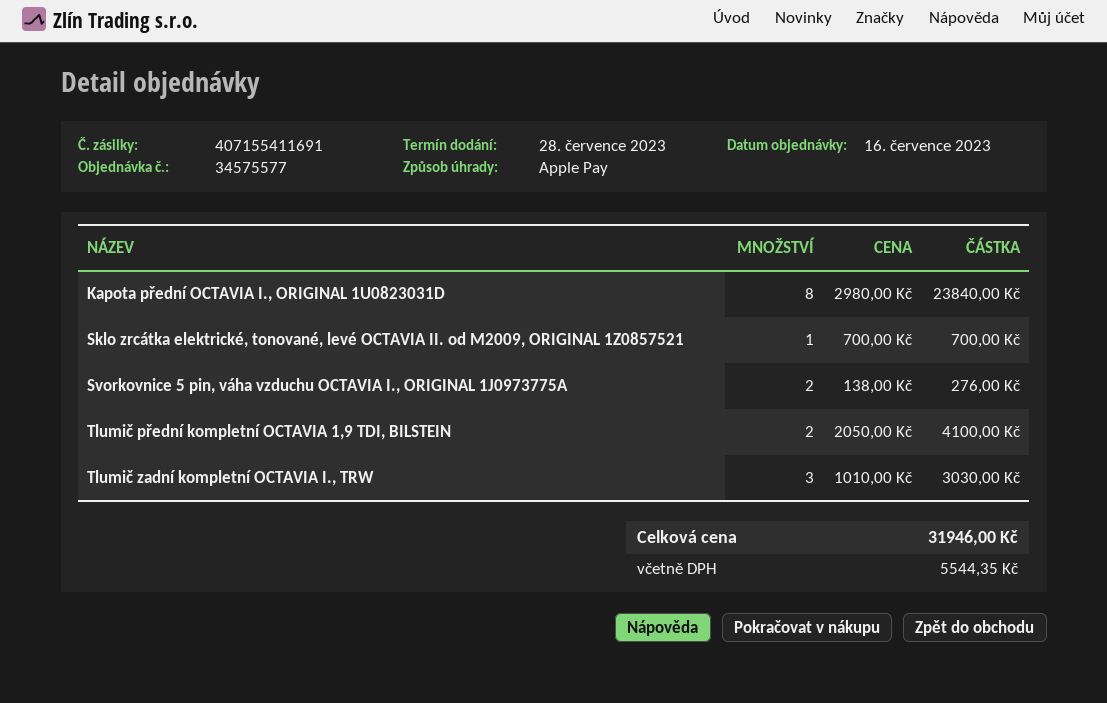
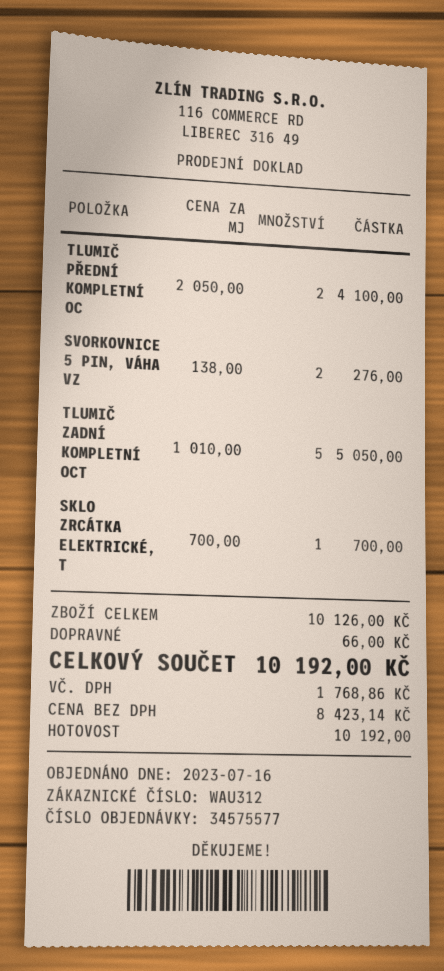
payment method: Apple Pay -> cash
Kapota přední OCTAVIA I., ORIGINAL 1U0823031D: 8 x 2980.00 = 23840.00 -> none
Tlumič zadní kompletní OCTAVIA I., TRW: 3 x 1010.00 = 3030.00 -> 5 x 1010.00 = 5050.00
shipping: none -> 66.00
tax: 5544.35 -> 1768.86
total: 31946.00 -> 10192.00

